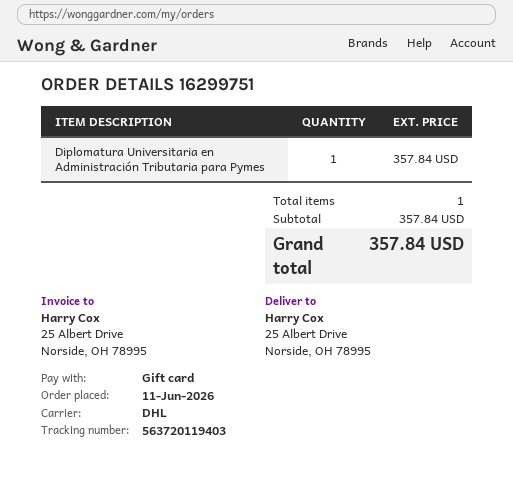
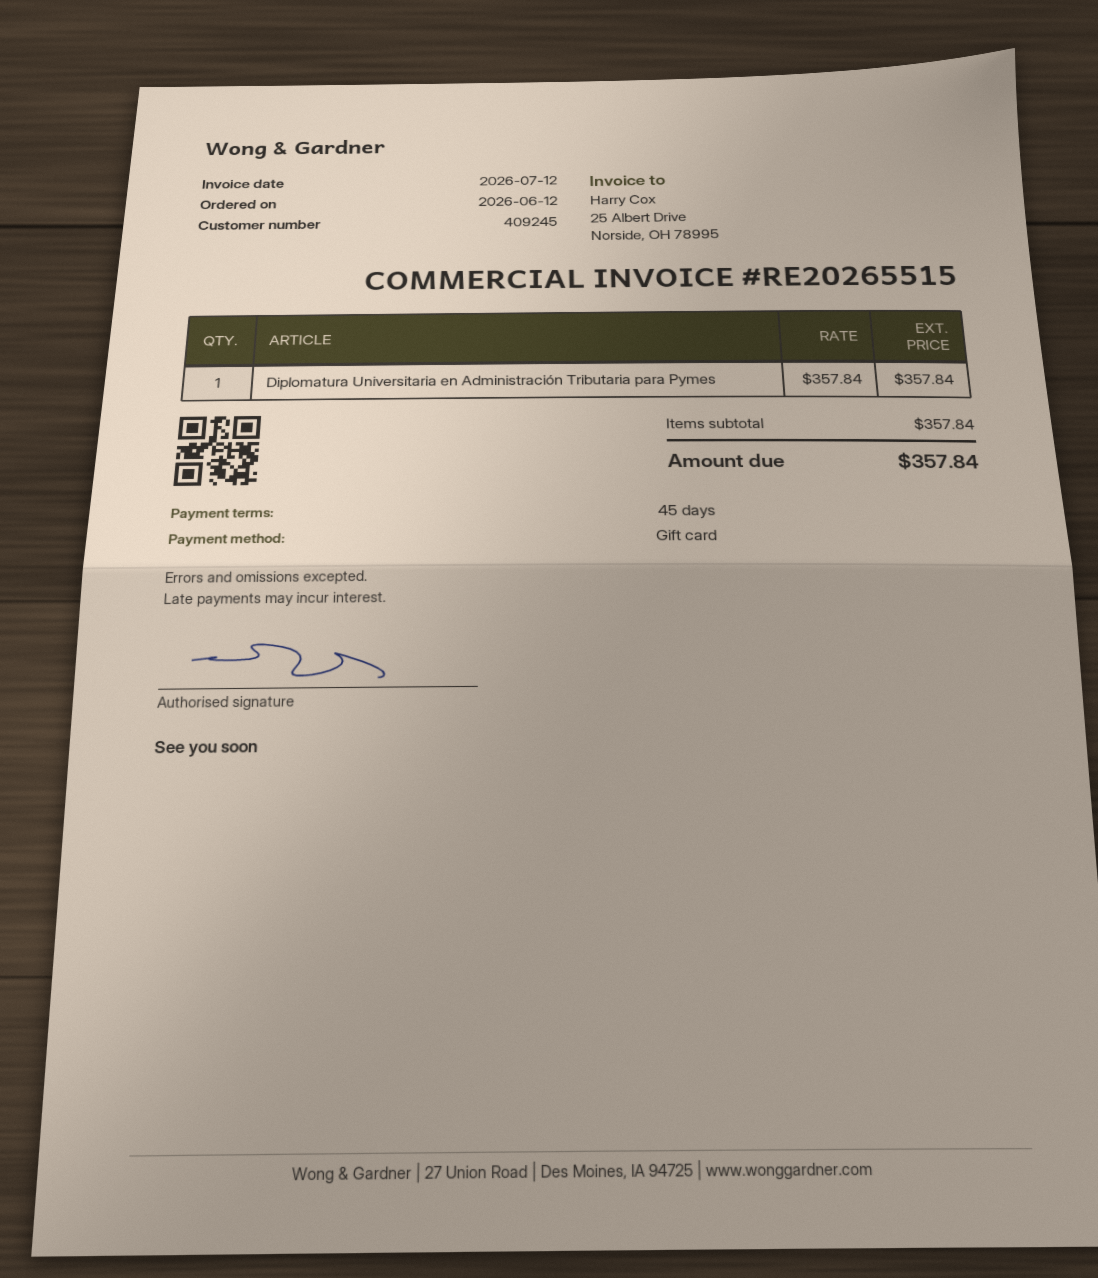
order date: 2026-06-11 -> 2026-06-12

